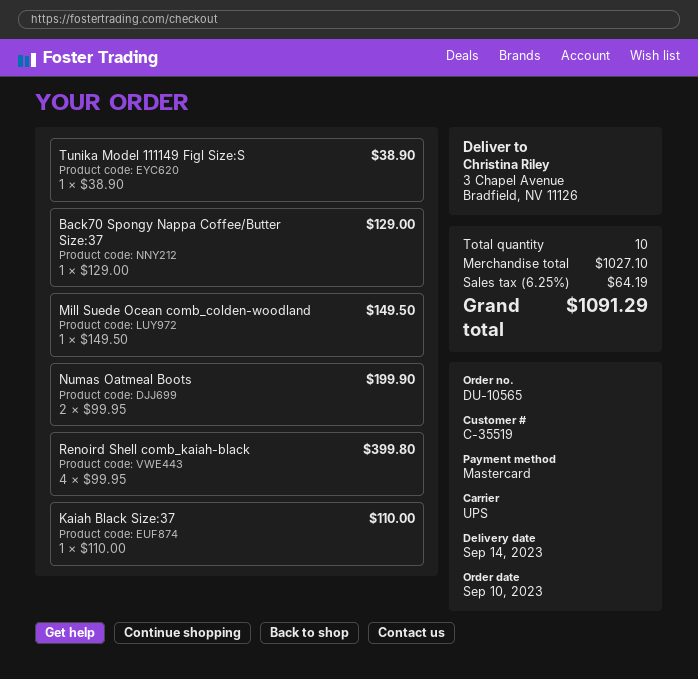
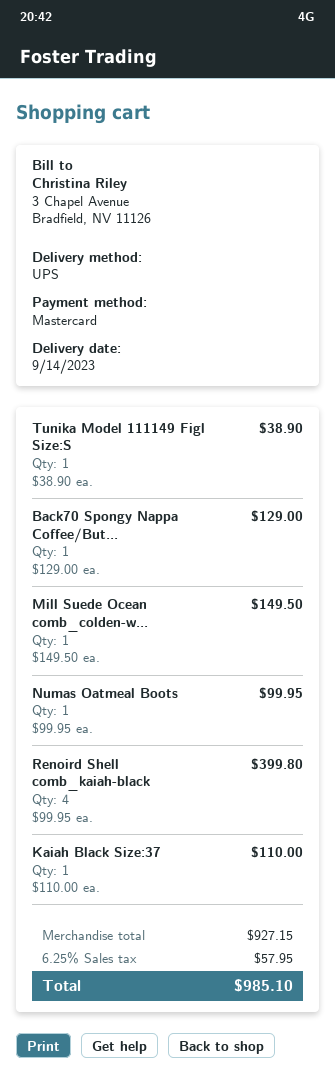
Numas Oatmeal Boots: 2 x 99.95 = 199.90 -> 1 x 99.95 = 99.95
subtotal: 1027.10 -> 927.15
tax: 6.25% = 64.19 -> 6.25% = 57.95
total: 1091.29 -> 985.10

